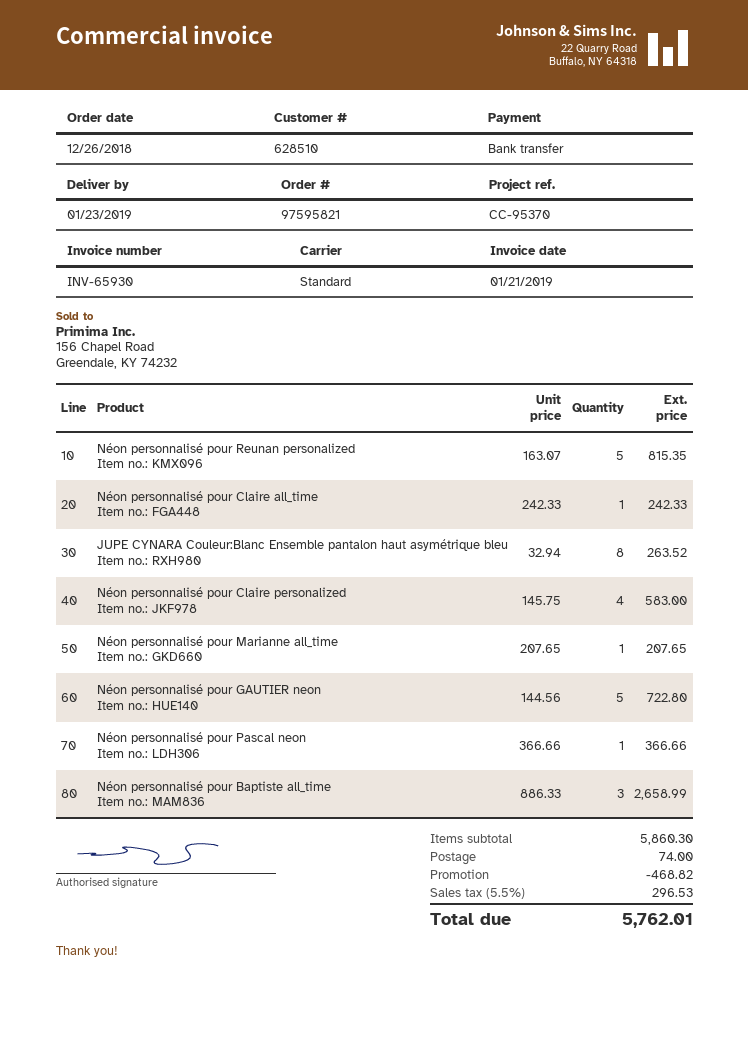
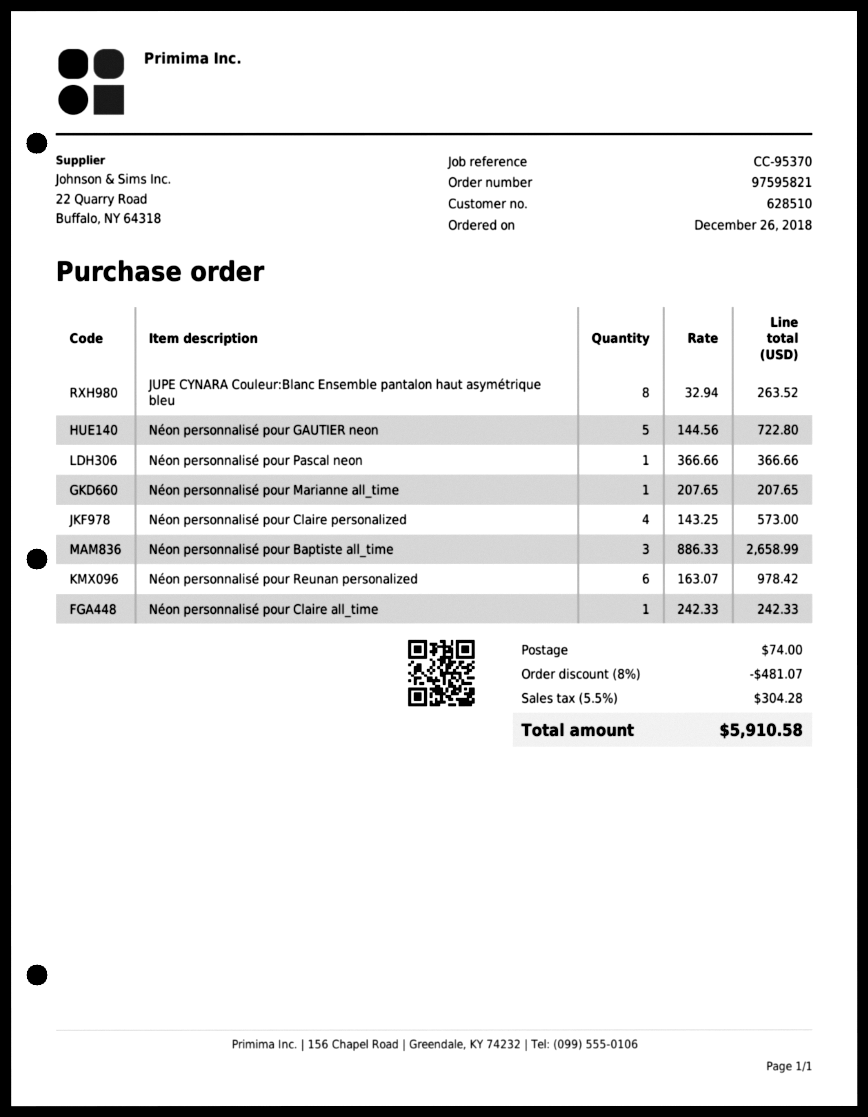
Néon personnalisé pour Reunan personalized: 5 x 163.07 = 815.35 -> 6 x 163.07 = 978.42
Néon personnalisé pour Claire personalized: 4 x 145.75 = 583.00 -> 4 x 143.25 = 573.00
discount: 468.82 -> 481.07
tax: 5.5% = 296.53 -> 5.5% = 304.28
total: 5762.01 -> 5910.58

